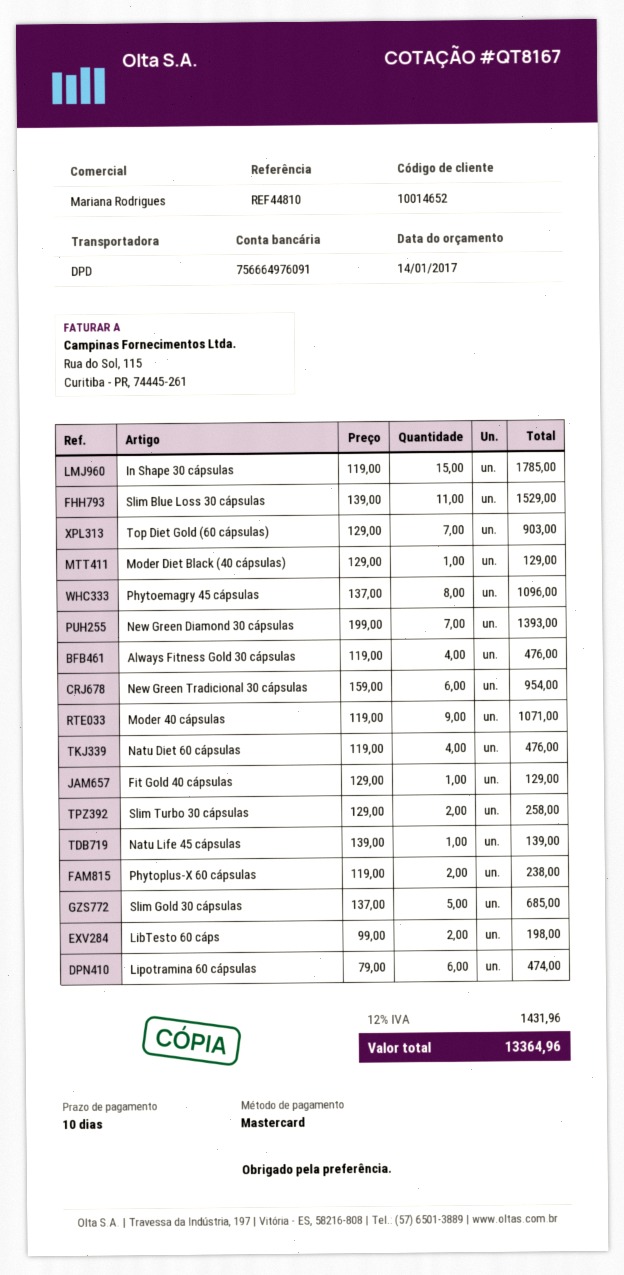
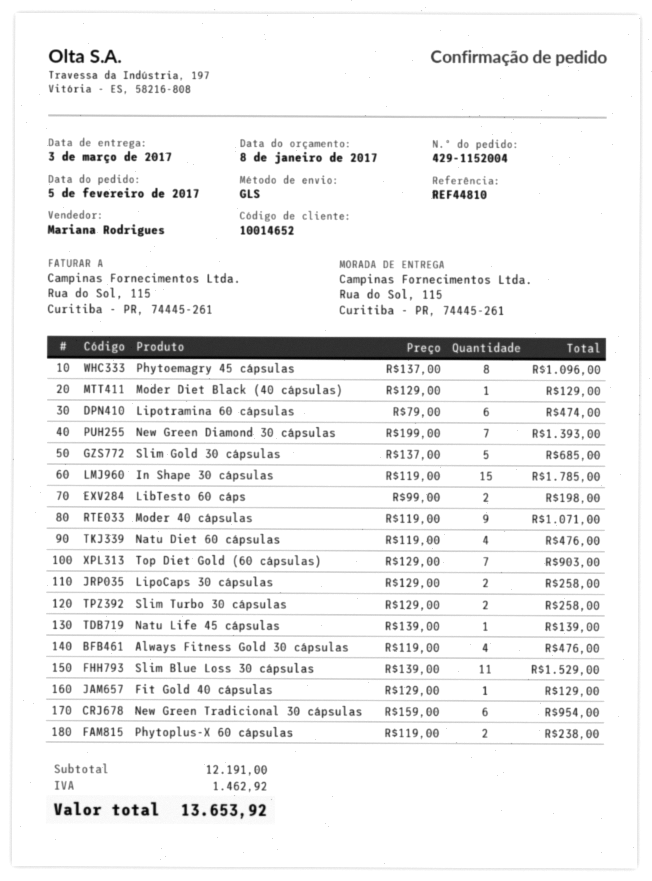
quote date: 2017-01-14 -> 2017-01-08
shipping method: DPD -> GLS
LipoCaps 30 cápsulas: none -> 2 x 129.00 = 258.00
tax: 1431.96 -> 1462.92
total: 13364.96 -> 13653.92

